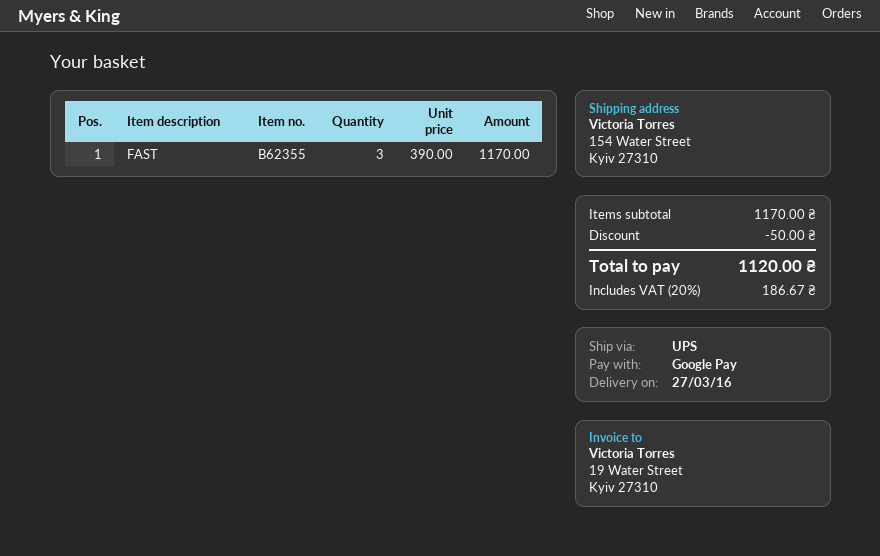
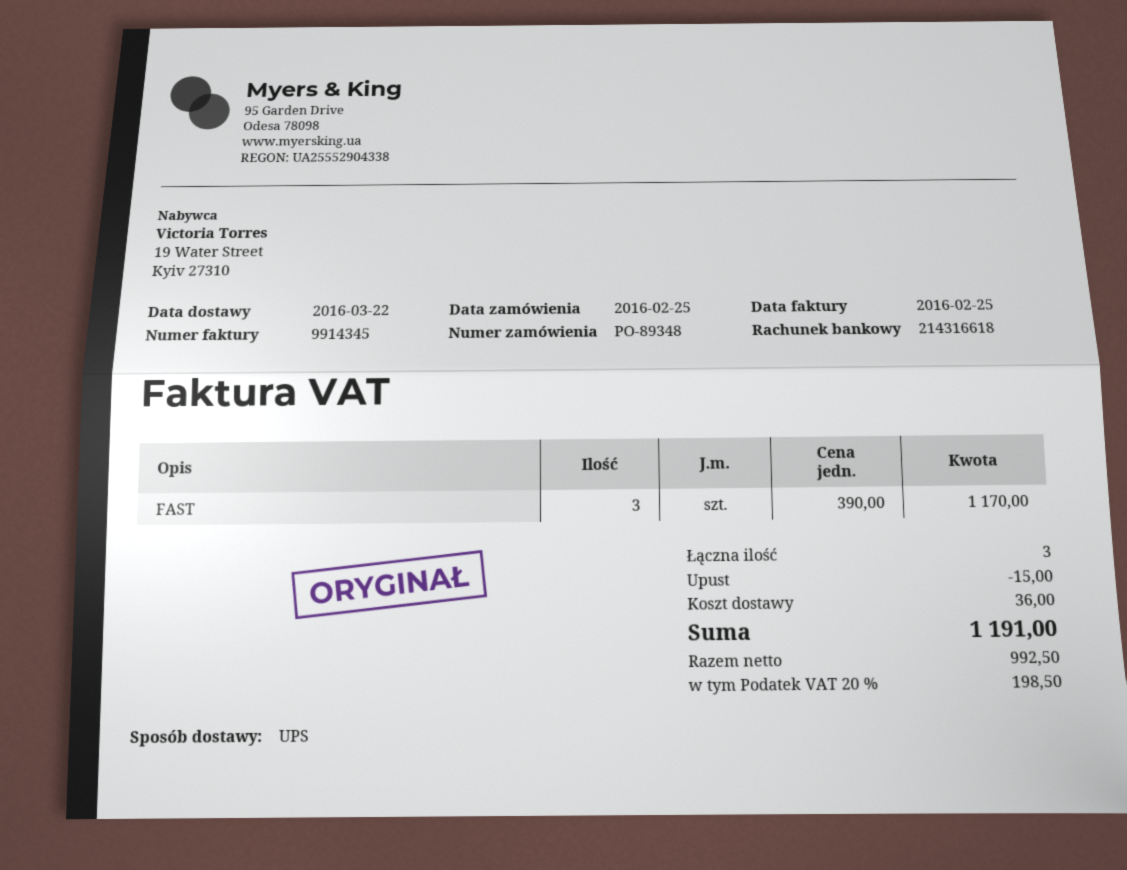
delivery date: 2016-03-27 -> 2016-03-22
discount: 50.00 -> 15.00
shipping: none -> 36.00
tax: 20% = 186.67 -> 20% = 198.50
total: 1120.00 -> 1191.00

